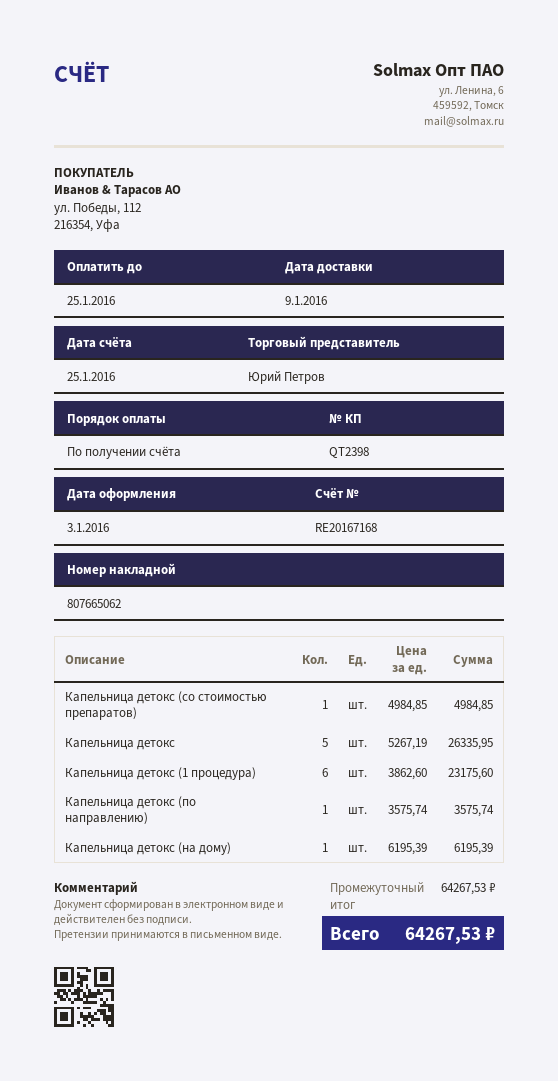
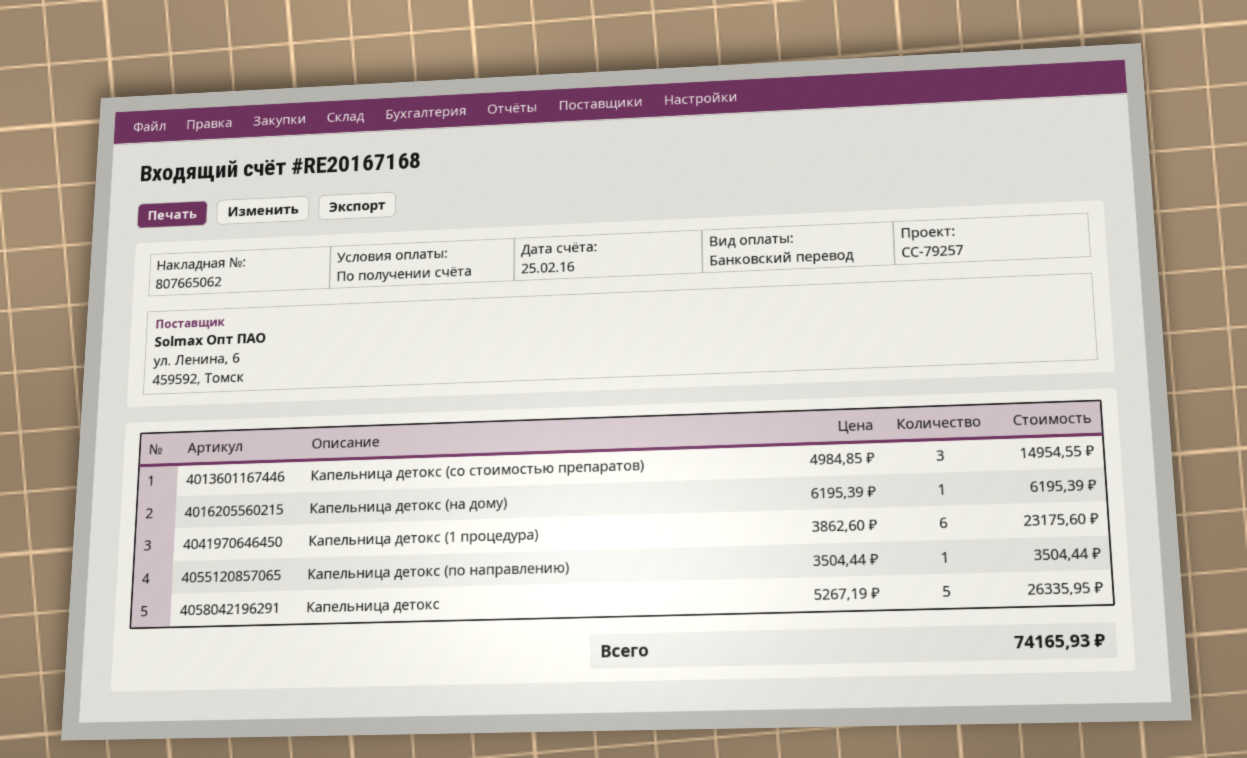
invoice date: 2016-01-25 -> 2016-02-25
Капельница детокс (со стоимостью препаратов): 1 x 4984.85 = 4984.85 -> 3 x 4984.85 = 14954.55
Капельница детокс (по направлению): 1 x 3575.74 = 3575.74 -> 1 x 3504.44 = 3504.44
total: 64267.53 -> 74165.93

